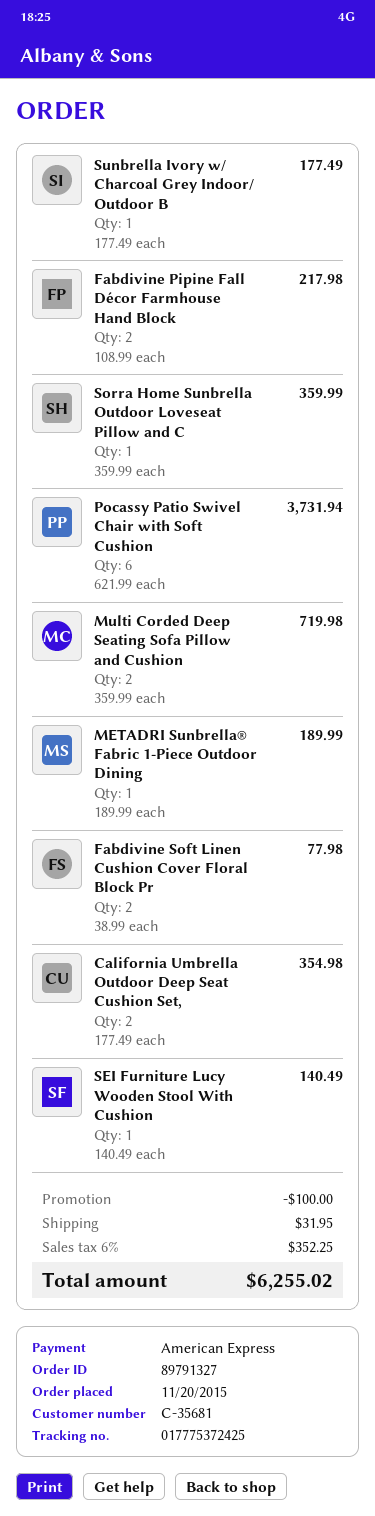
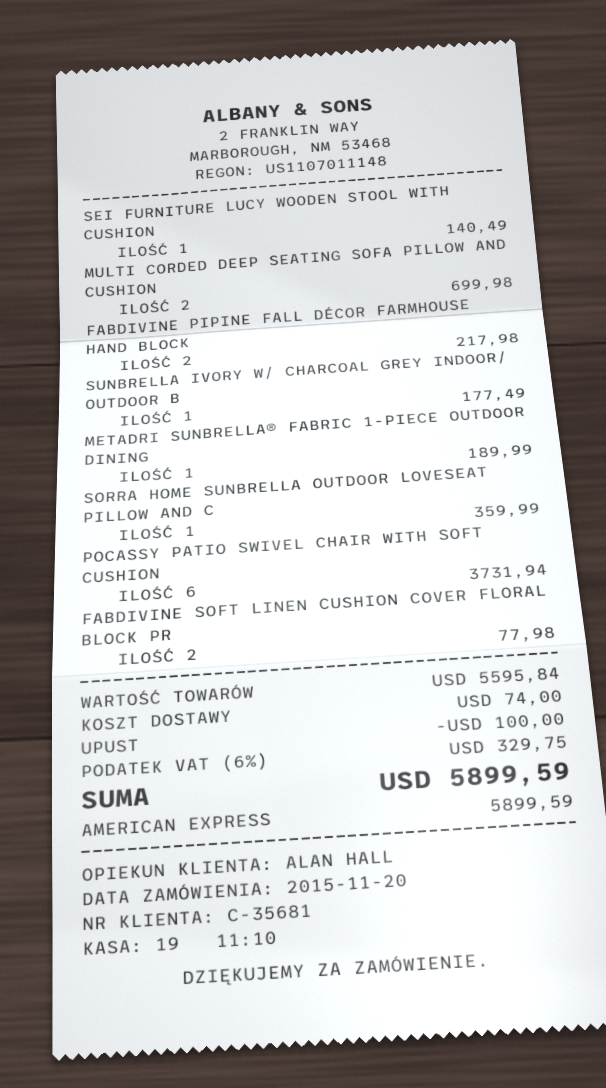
Multi Corded Deep Seating Sofa Pillow and Cushion: 2 for 719.98 -> 2 for 699.98
California Umbrella Outdoor Deep Seat Cushion Set,: 2 for 354.98 -> none
shipping: 31.95 -> 74.00
tax: 6% = 352.25 -> 6% = 329.75
total: 6255.02 -> 5899.59

